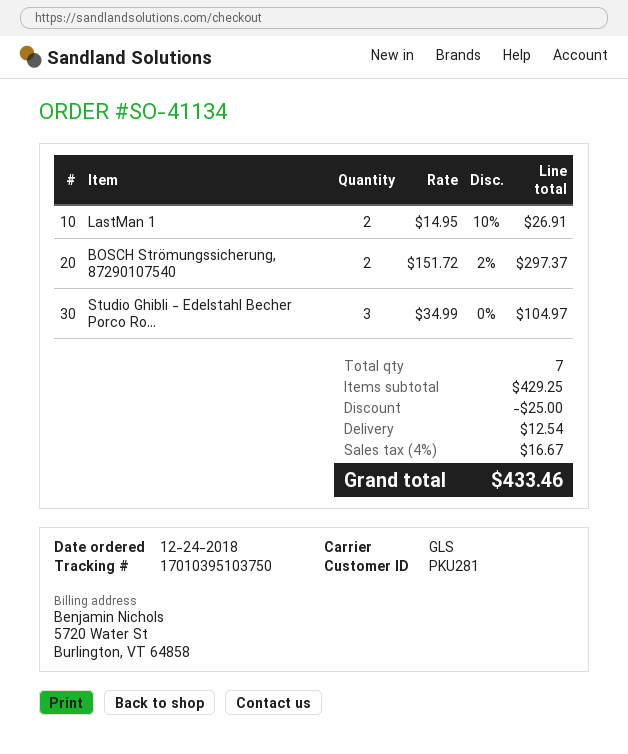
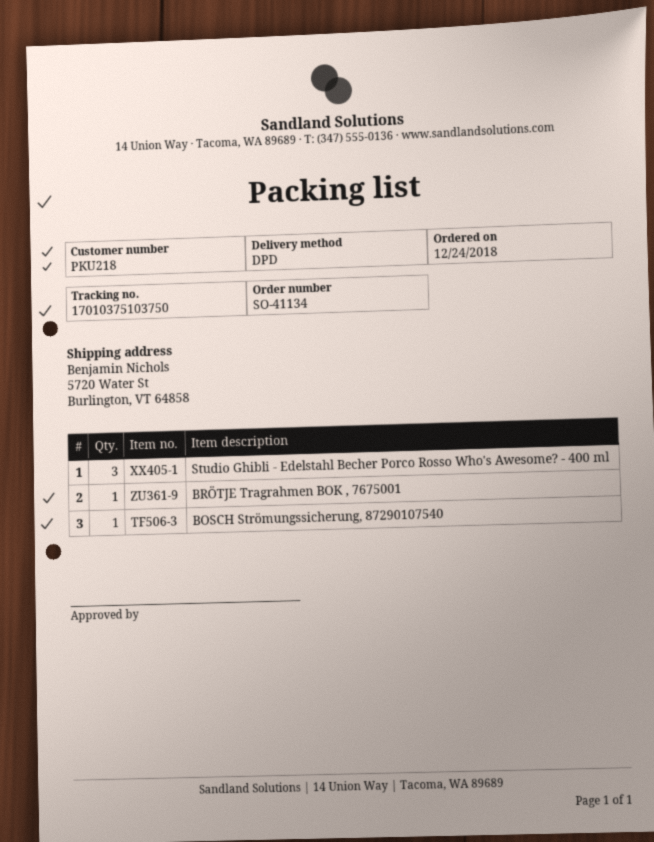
customer number: PKU281 -> PKU218
shipping method: GLS -> DPD
tracking number: 17010395103750 -> 17010375103750
LastMan 1: 2 -> none
BOSCH Strömungssicherung, 87290107540: 2 -> 1
BRÖTJE Tragrahmen BOK , 7675001: none -> 1

